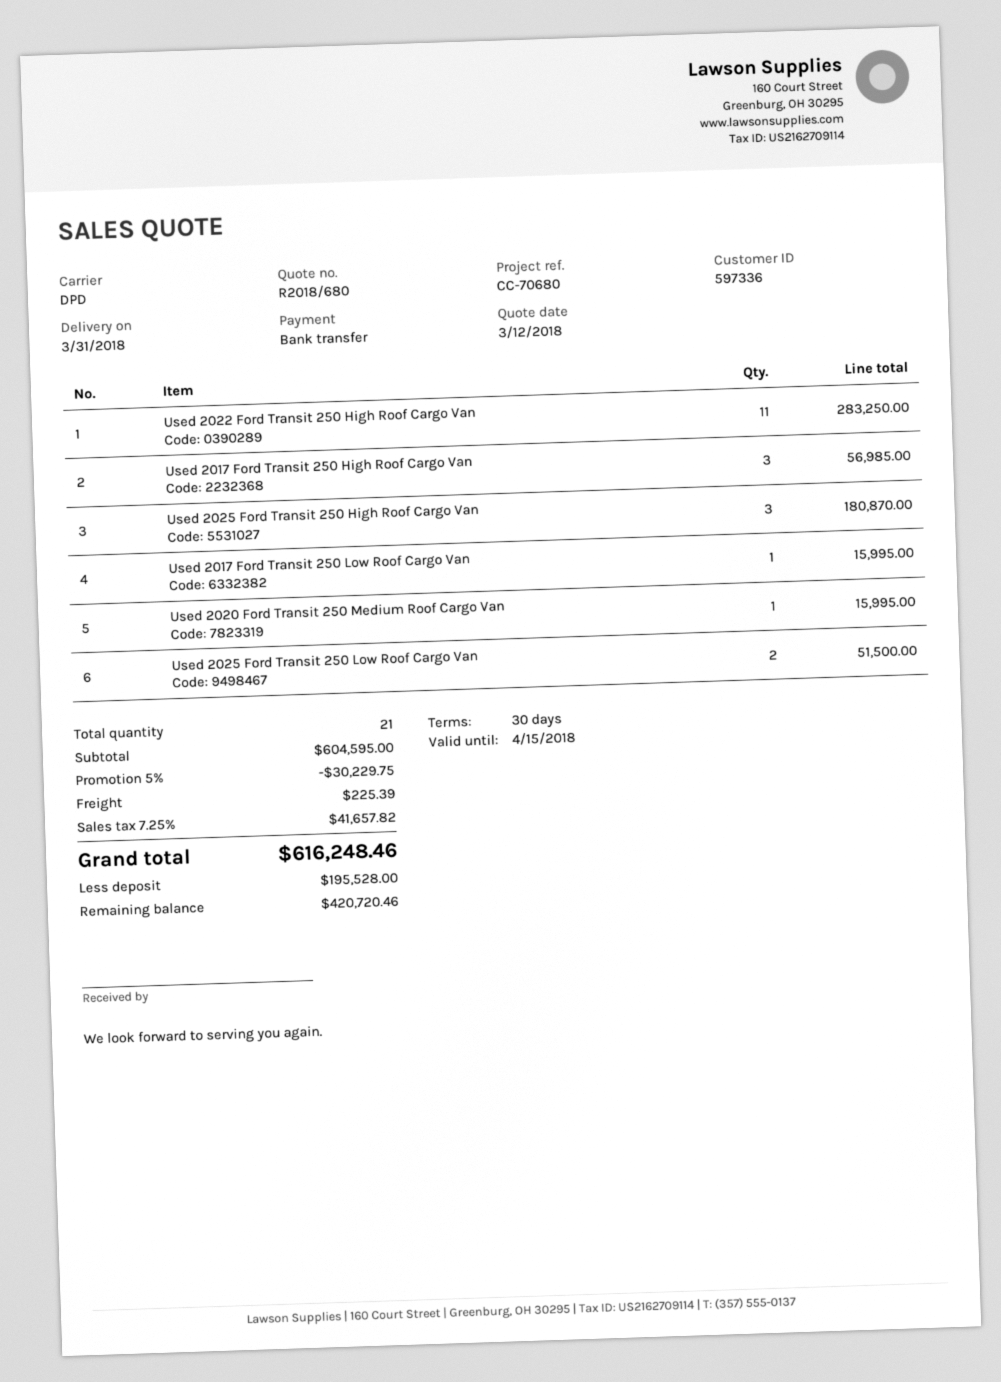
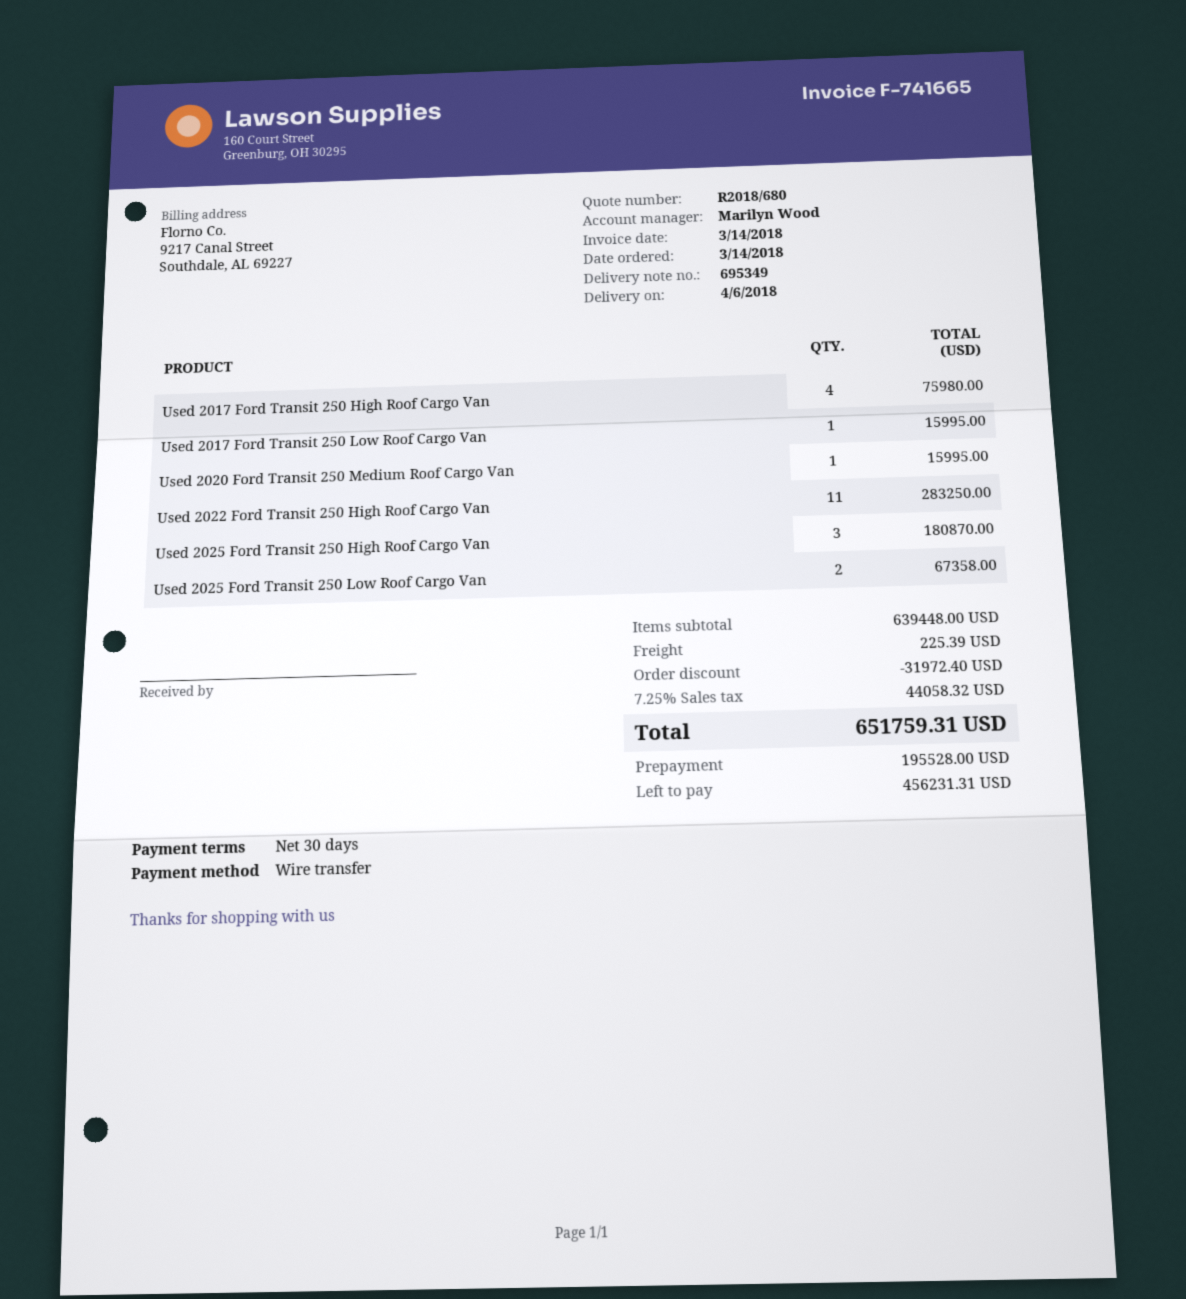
delivery date: 2018-03-31 -> 2018-04-06
Used 2017 Ford Transit 250 High Roof Cargo Van: 3 for 56985.00 -> 4 for 75980.00
Used 2025 Ford Transit 250 Low Roof Cargo Van: 2 for 51500.00 -> 2 for 67358.00
subtotal: 604595.00 -> 639448.00
discount: 30229.75 -> 31972.40
tax: 7.25% = 41657.82 -> 7.25% = 44058.32
total: 616248.46 -> 651759.31
balance: 420720.46 -> 456231.31

